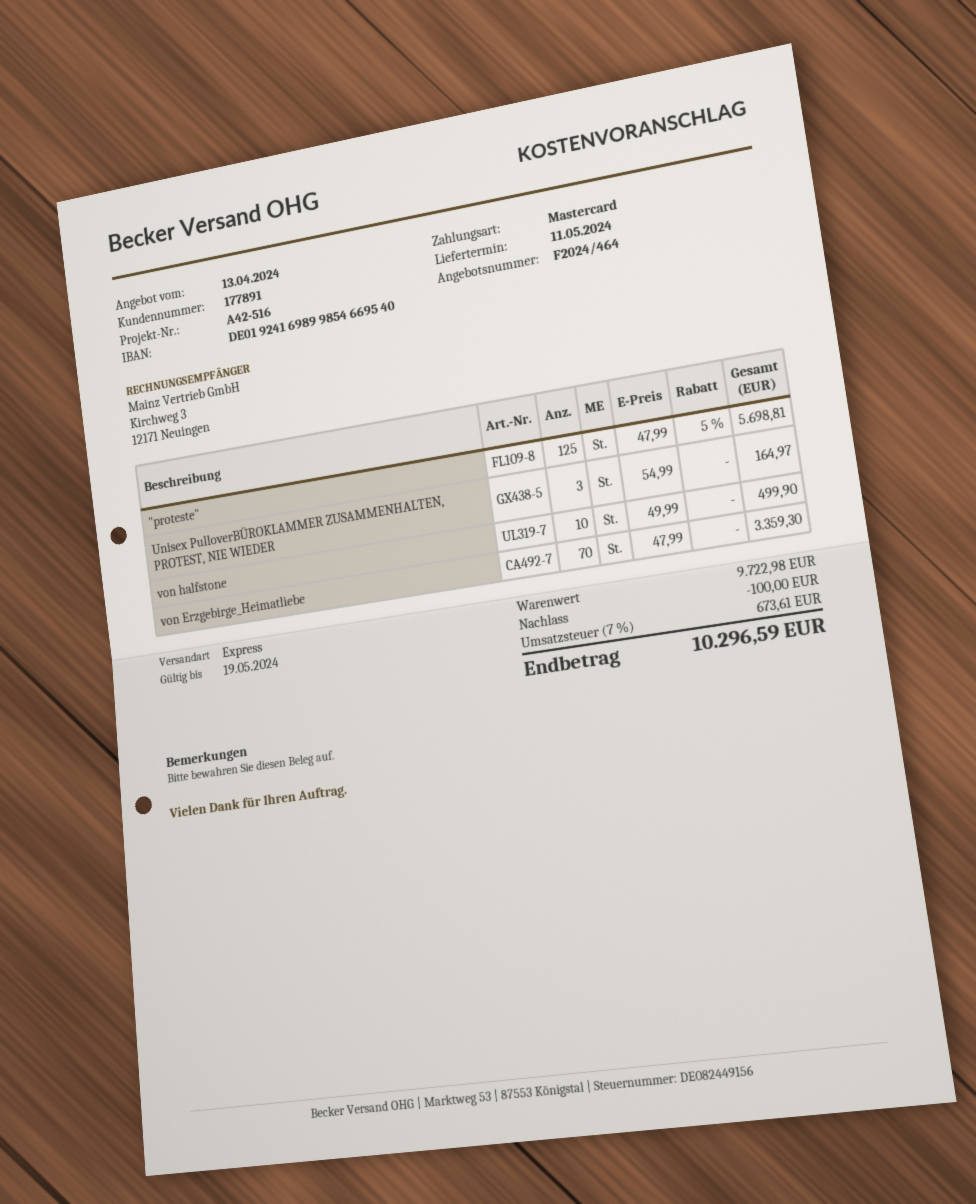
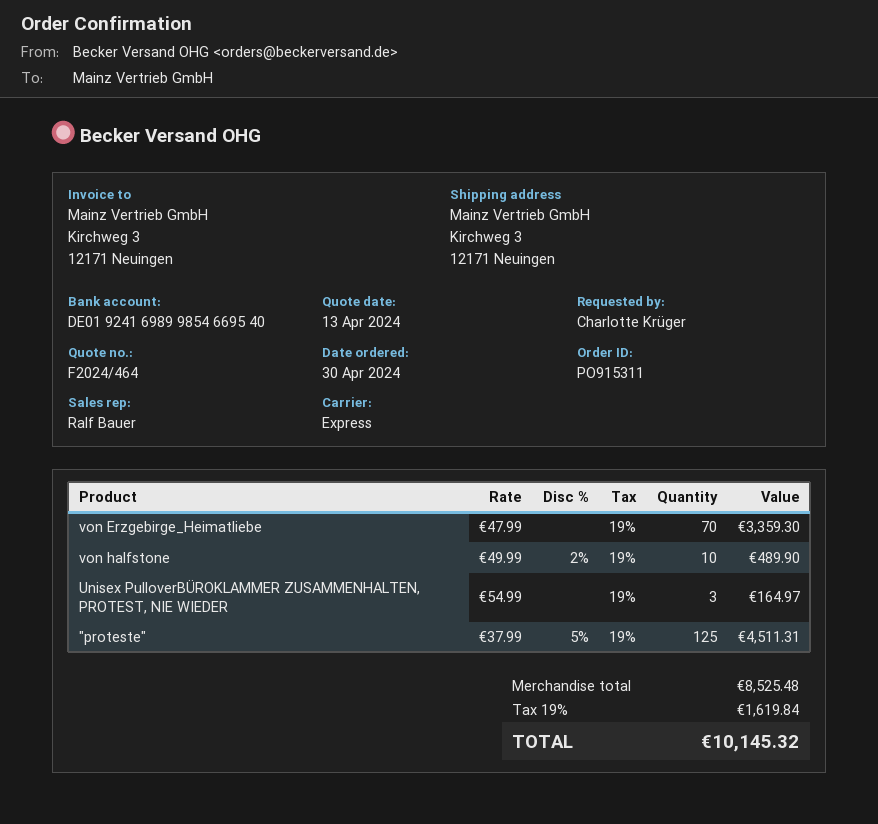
"proteste": 125 x 47.99 - 5% = 5698.81 -> 125 x 37.99 - 5% = 4511.31
von halfstone: 10 x 49.99 = 499.90 -> 10 x 49.99 - 2% = 489.90
subtotal: 9722.98 -> 8525.48
discount: 100.00 -> none
tax: 7% = 673.61 -> 19% = 1619.84
total: 10296.59 -> 10145.32

